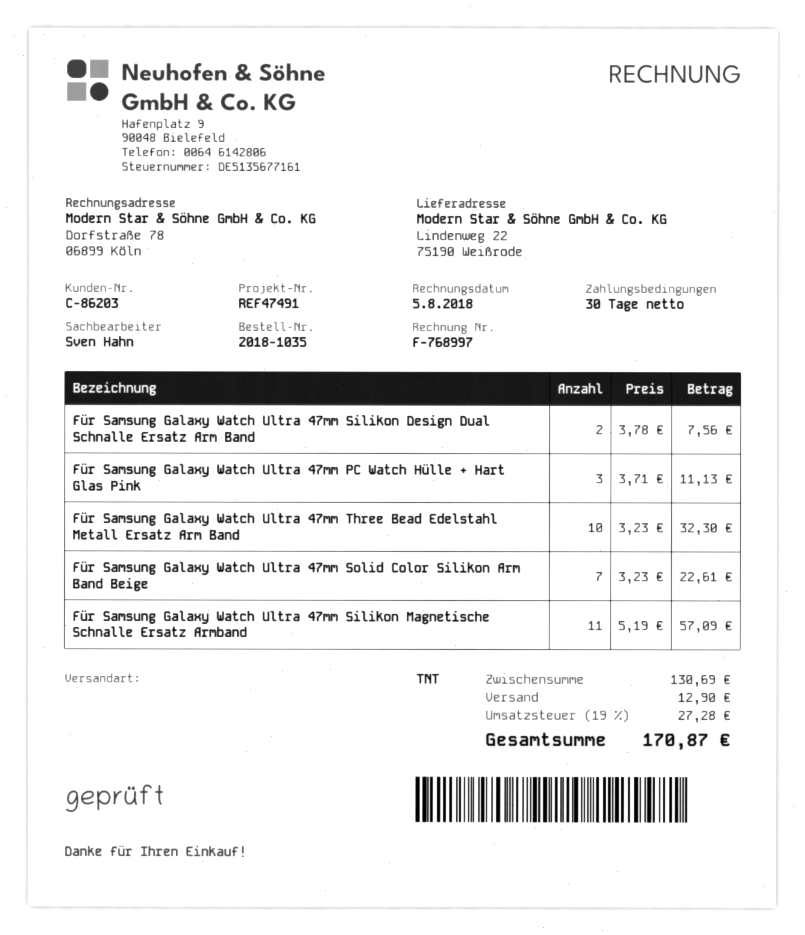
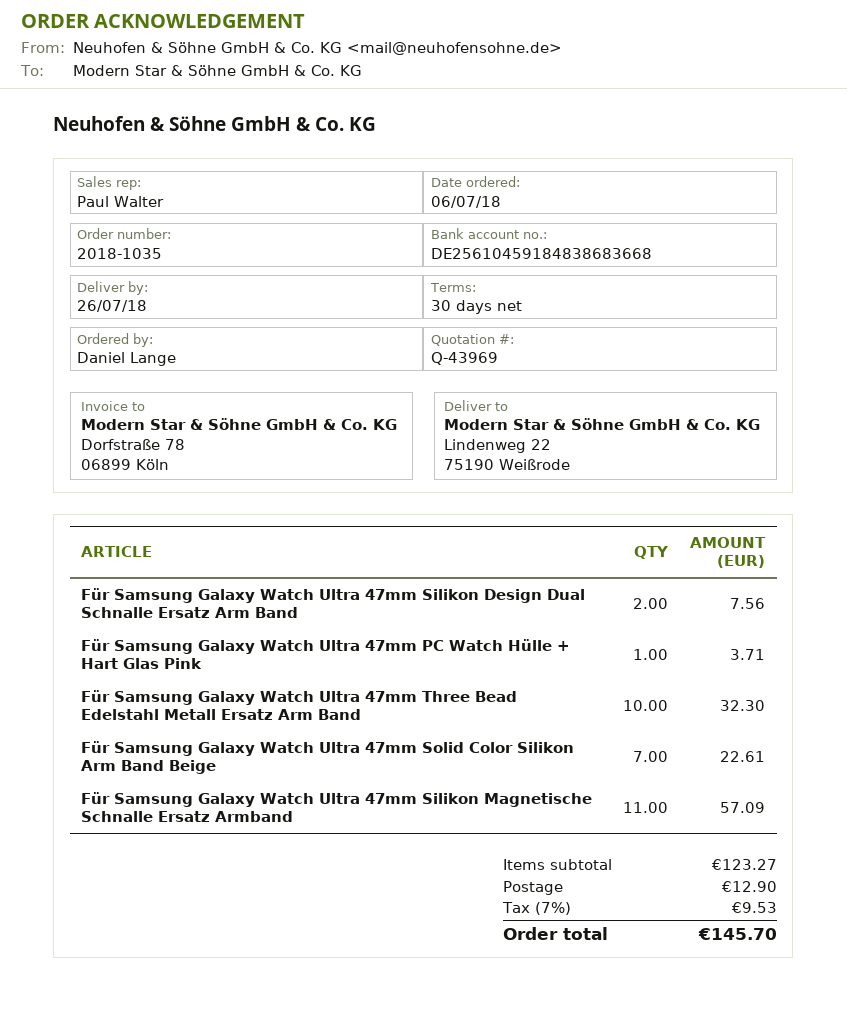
sales rep: Sven Hahn -> Paul Walter
Für Samsung Galaxy Watch Ultra 47mm PC Watch Hülle + Hart Glas Pink: 3 for 11.13 -> 1 for 3.71
subtotal: 130.69 -> 123.27
tax: 19% = 27.28 -> 7% = 9.53
total: 170.87 -> 145.70

